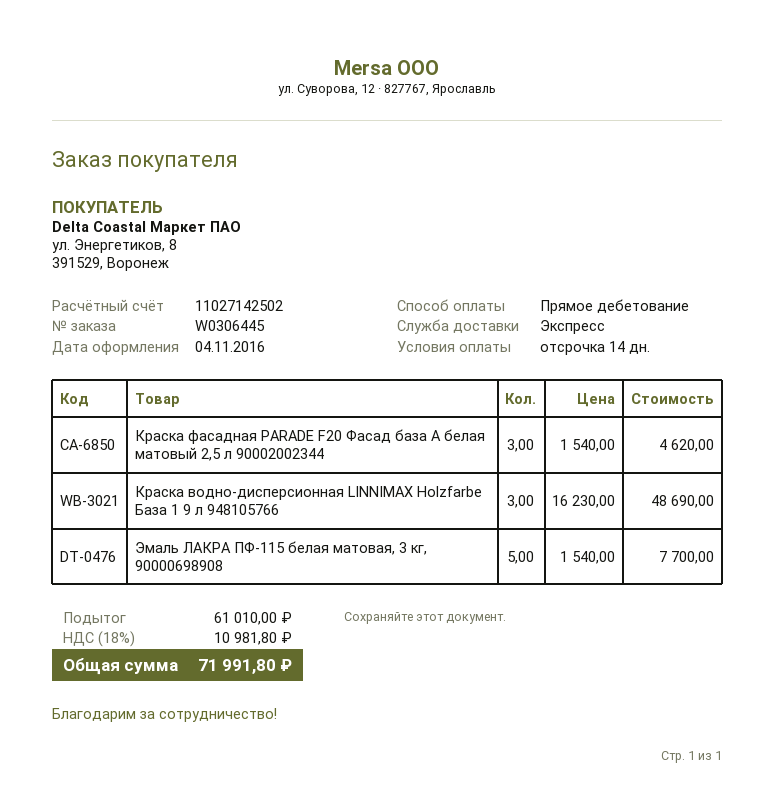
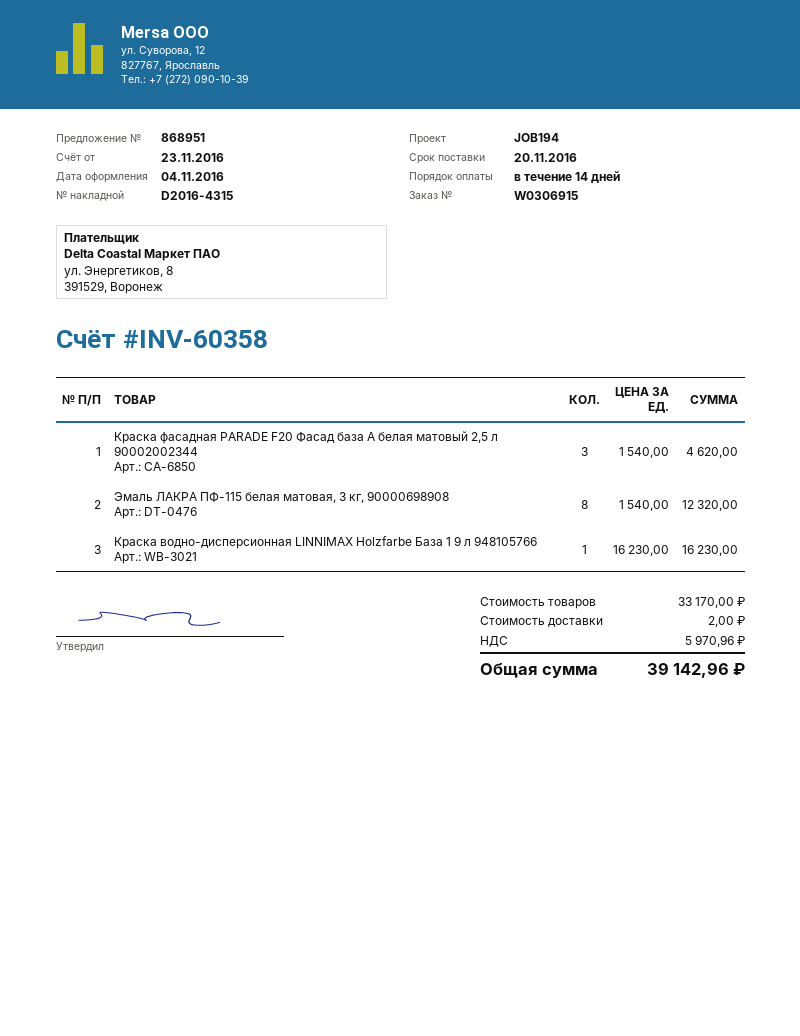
order number: W0306445 -> W0306915
Краска водно-дисперсионная LINNIMAX Holzfarbe База 1 9 л 948105766: 3 x 16230.00 = 48690.00 -> 1 x 16230.00 = 16230.00
Эмаль ЛАКРА ПФ-115 белая матовая, 3 кг, 90000698908: 5 x 1540.00 = 7700.00 -> 8 x 1540.00 = 12320.00
subtotal: 61010.00 -> 33170.00
shipping: none -> 2.00
tax: 10981.80 -> 5970.96
total: 71991.80 -> 39142.96

